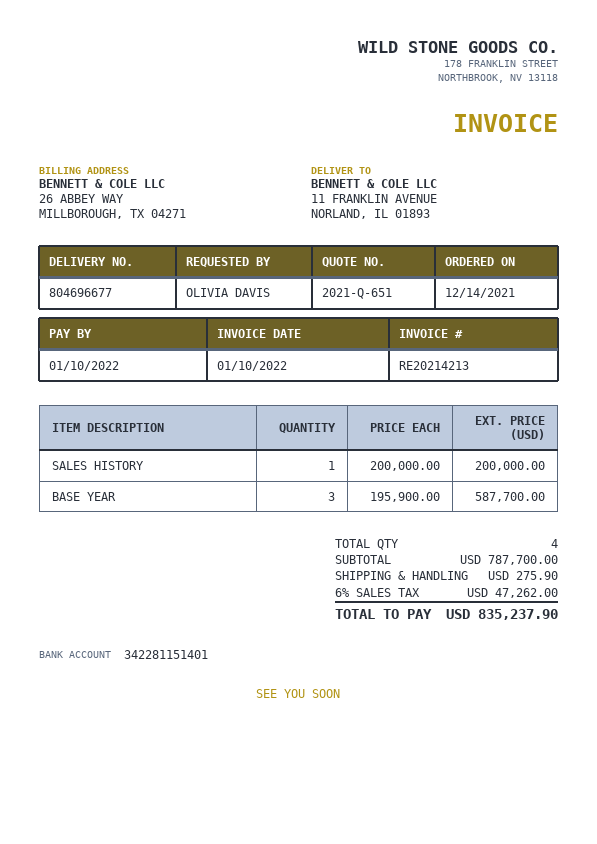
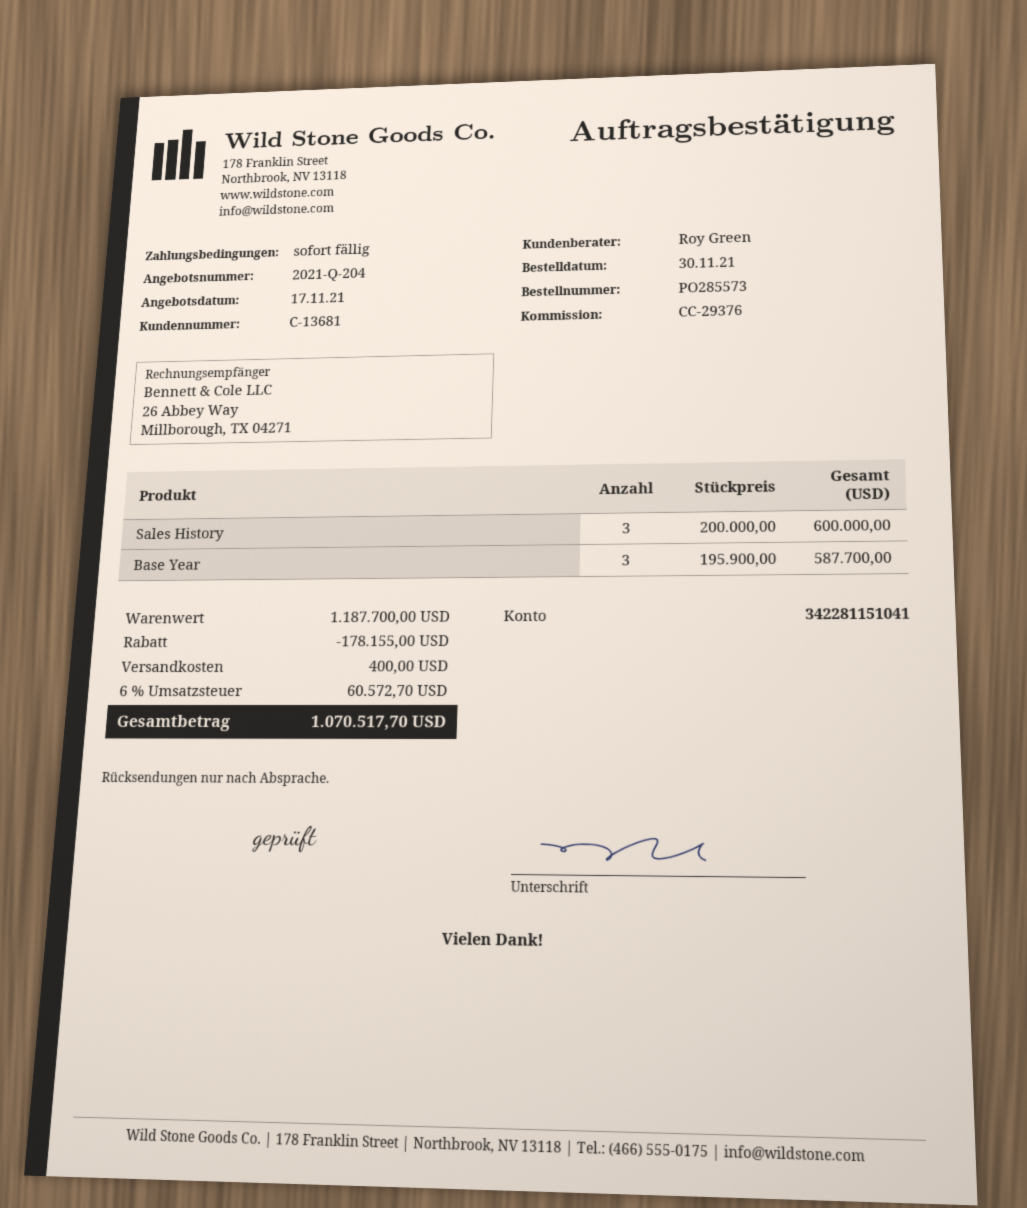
quote number: 2021-Q-651 -> 2021-Q-204
order date: 2021-12-14 -> 2021-11-30
bank account: 342281151401 -> 342281151041
SALES HISTORY: 1 x 200000.00 = 200000.00 -> 3 x 200000.00 = 600000.00
subtotal: 787700.00 -> 1187700.00
discount: none -> 178155.00
shipping: 275.90 -> 400.00
tax: 6% = 47262.00 -> 6% = 60572.70
total: 835237.90 -> 1070517.70

